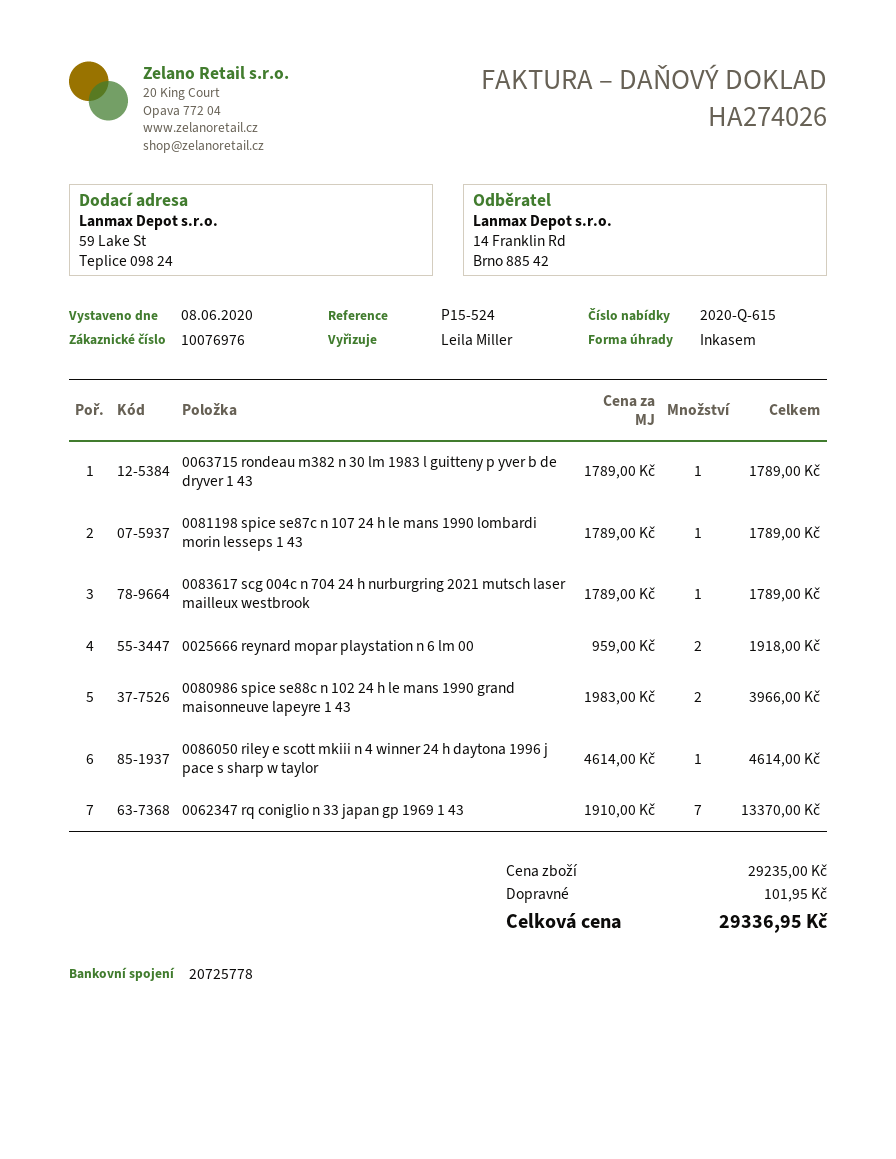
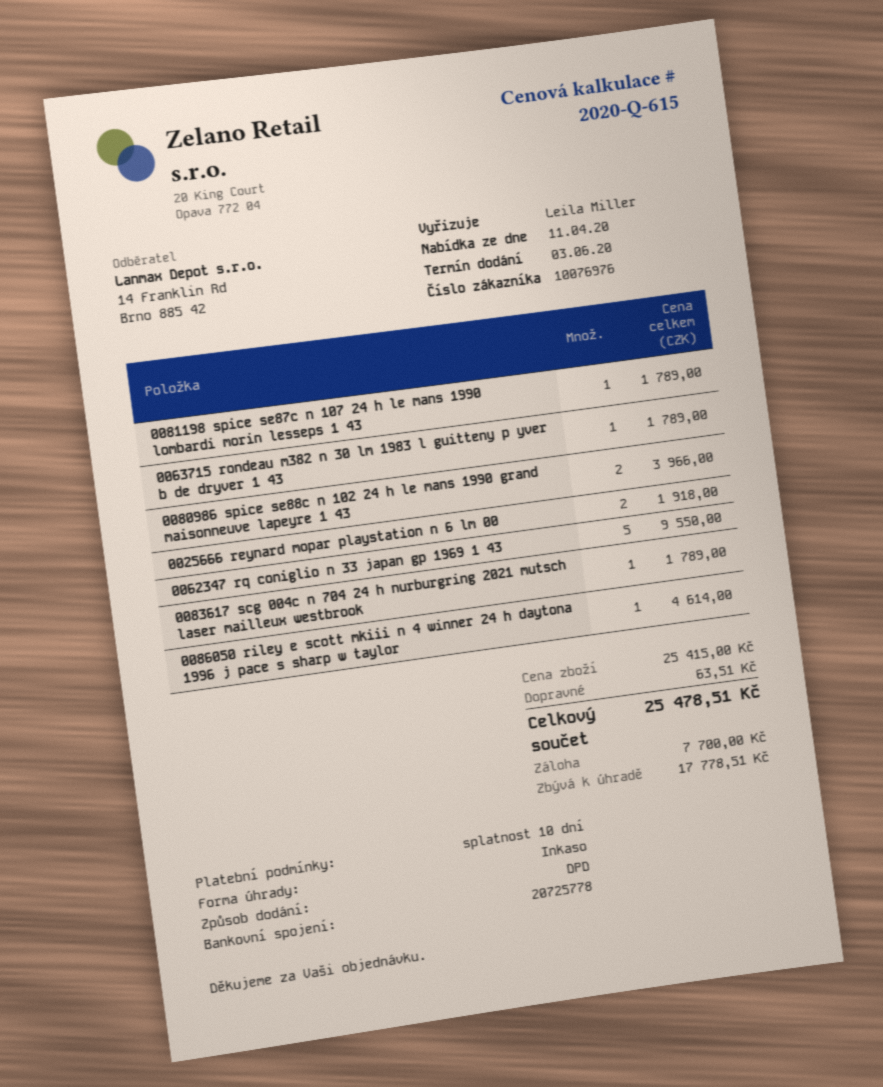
0062347 rq coniglio n 33 japan gp 1969 1 43: 7 for 13370.00 -> 5 for 9550.00
subtotal: 29235.00 -> 25415.00
shipping: 101.95 -> 63.51
total: 29336.95 -> 25478.51

